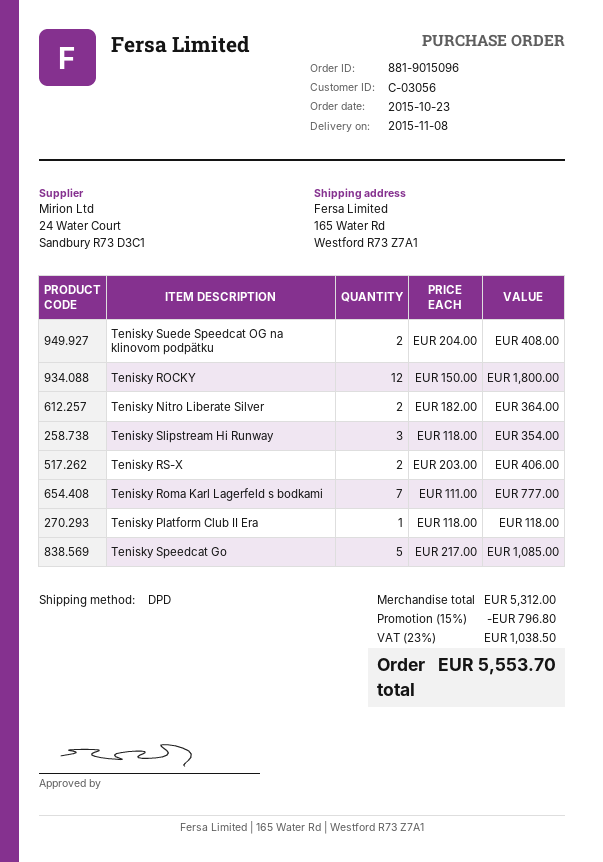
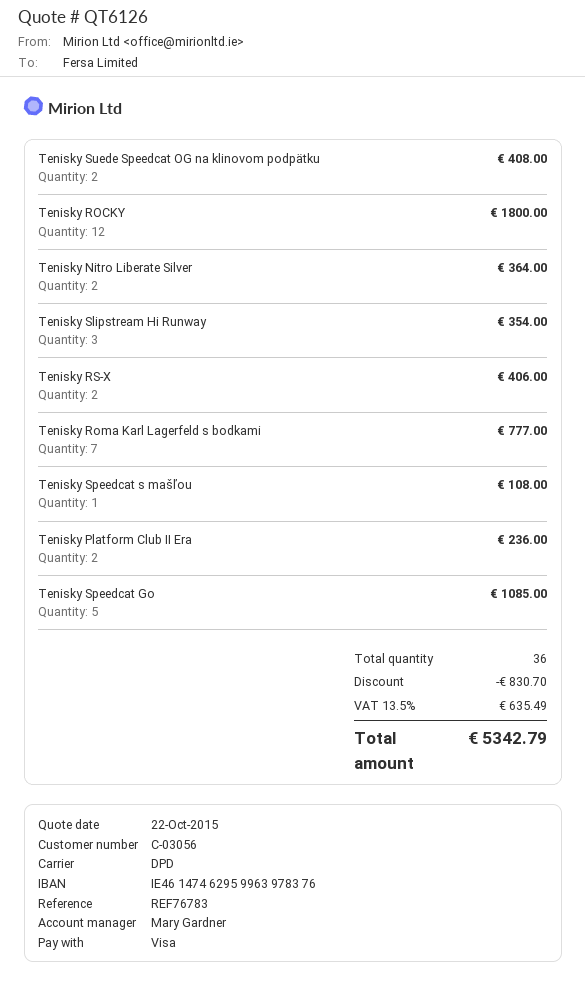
Tenisky Platform Club II Era: 1 for 118.00 -> 2 for 236.00
Tenisky Speedcat s mašľou: none -> 1 for 108.00
discount: 796.80 -> 830.70
tax: 23% = 1038.50 -> 13.5% = 635.49
total: 5553.70 -> 5342.79

